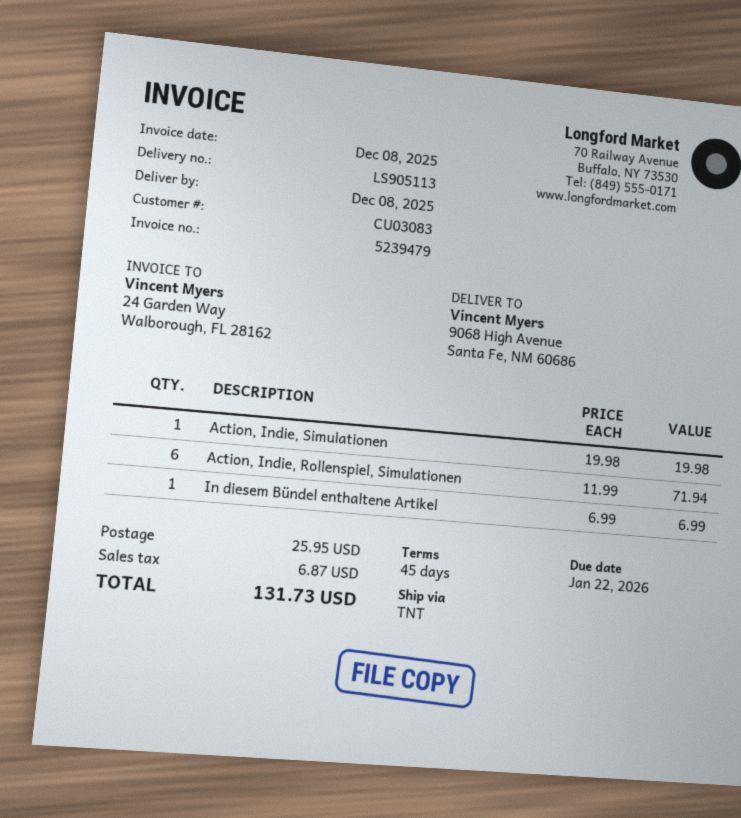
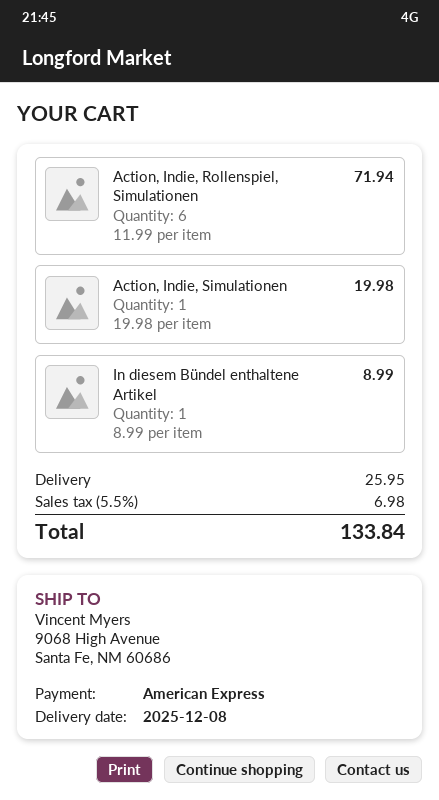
In diesem Bündel enthaltene Artikel: 1 x 6.99 = 6.99 -> 1 x 8.99 = 8.99
tax: 6.87 -> 6.98
total: 131.73 -> 133.84

